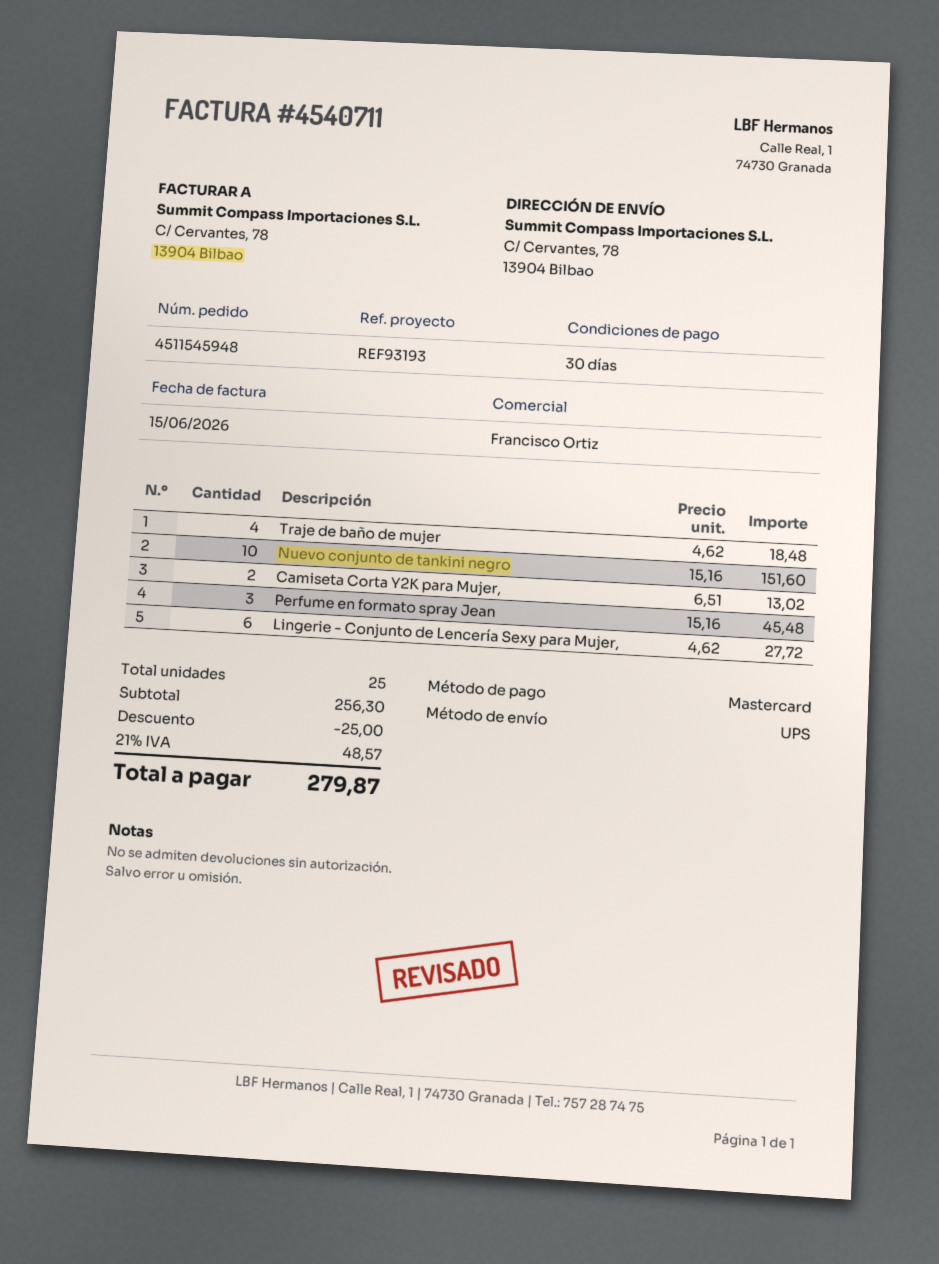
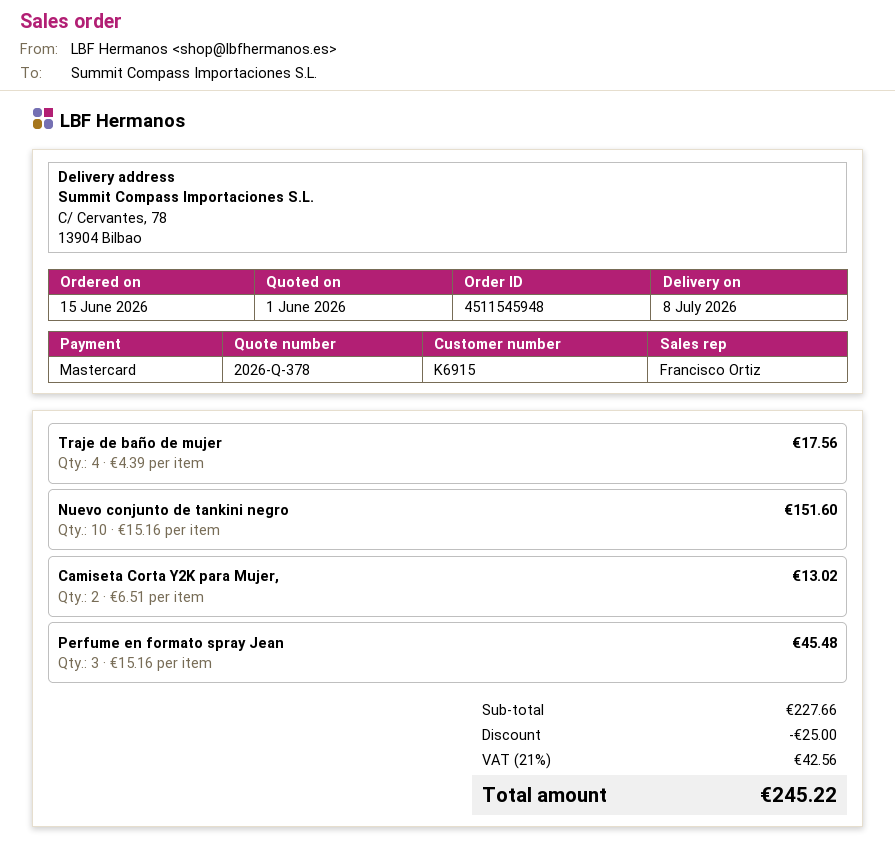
Traje de baño de mujer: 4 x 4.62 = 18.48 -> 4 x 4.39 = 17.56
Lingerie - Conjunto de Lencería Sexy para Mujer,: 6 x 4.62 = 27.72 -> none
subtotal: 256.30 -> 227.66
tax: 21% = 48.57 -> 21% = 42.56
total: 279.87 -> 245.22

